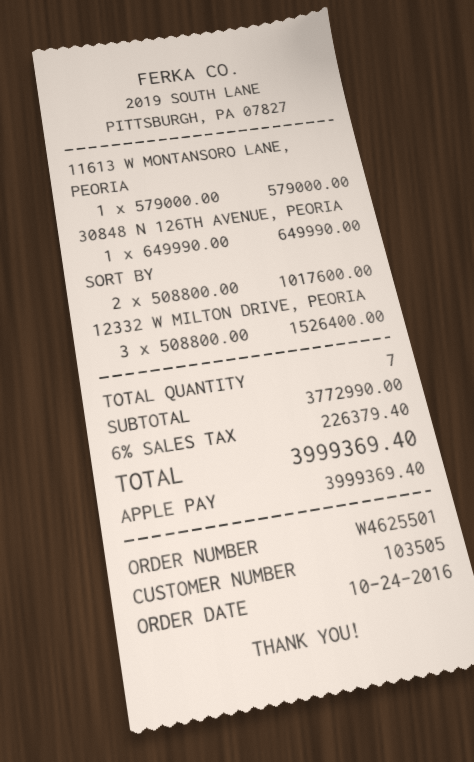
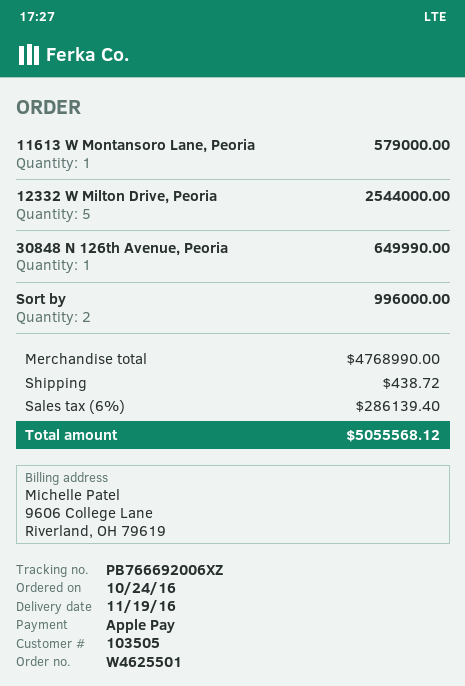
SORT BY: 2 for 1017600.00 -> 2 for 996000.00
12332 W MILTON DRIVE, PEORIA: 3 for 1526400.00 -> 5 for 2544000.00
subtotal: 3772990.00 -> 4768990.00
shipping: none -> 438.72
tax: 6% = 226379.40 -> 6% = 286139.40
total: 3999369.40 -> 5055568.12

